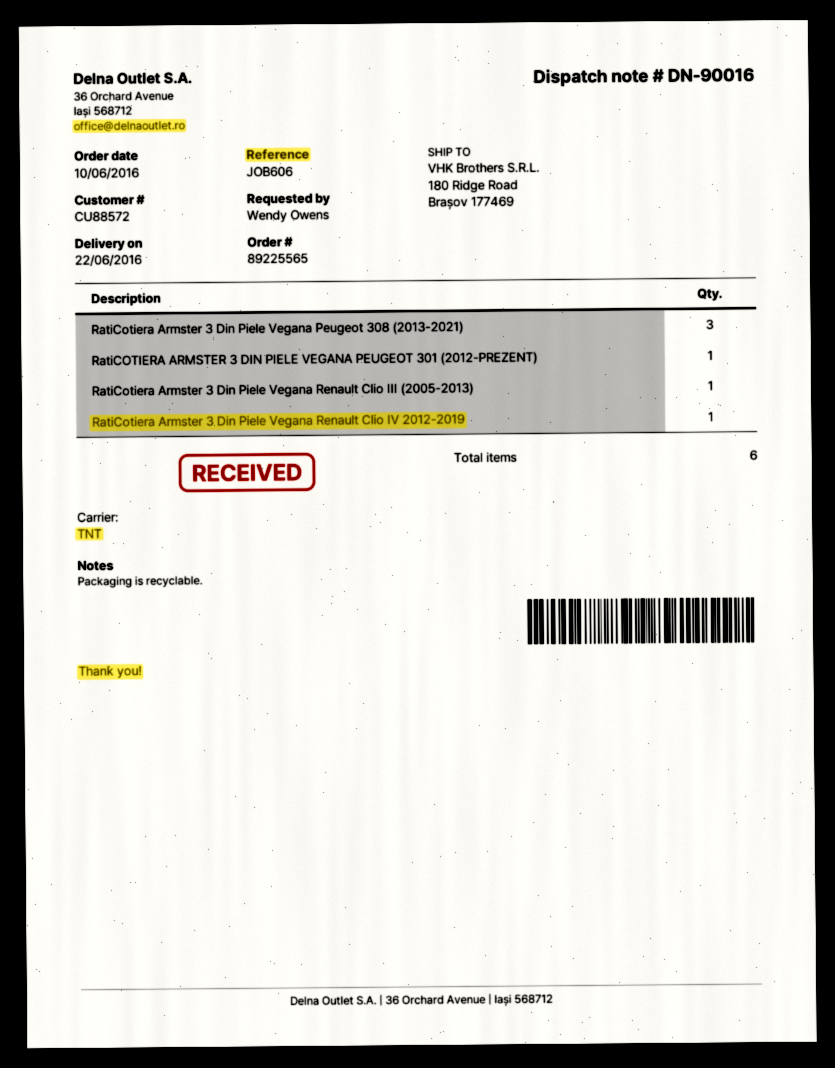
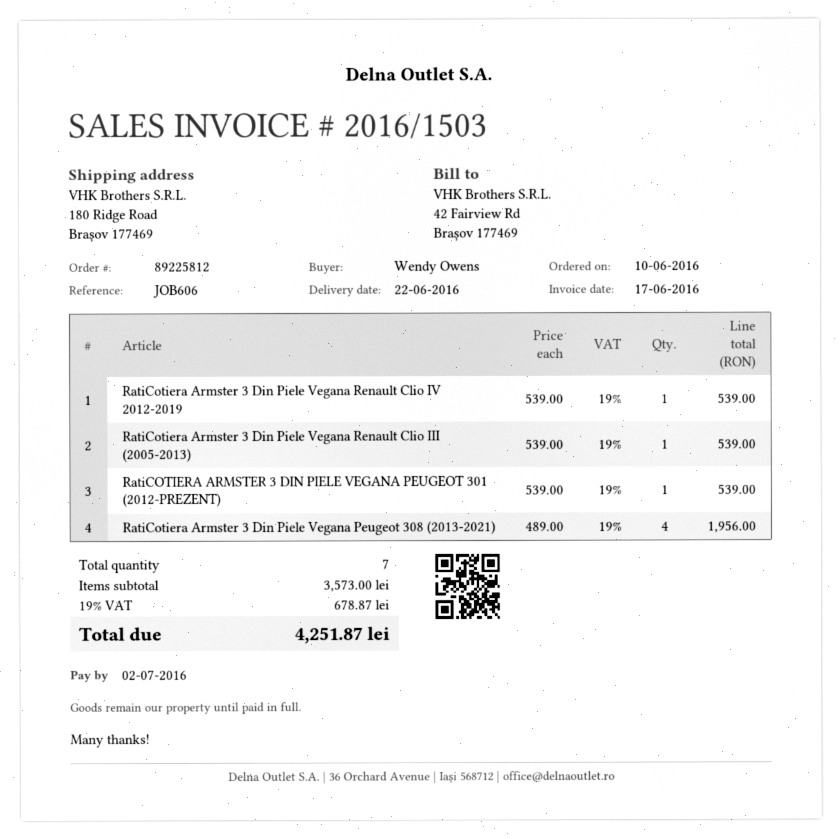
order number: 89225565 -> 89225812
RatiCotiera Armster 3 Din Piele Vegana Peugeot 308 (2013-2021): 3 -> 4
total quantity: 6 -> 7

